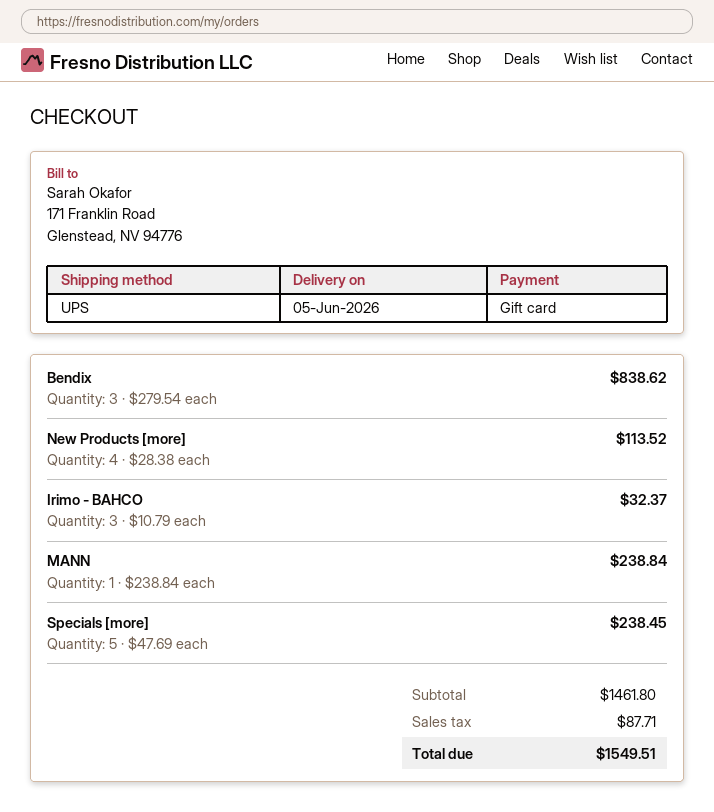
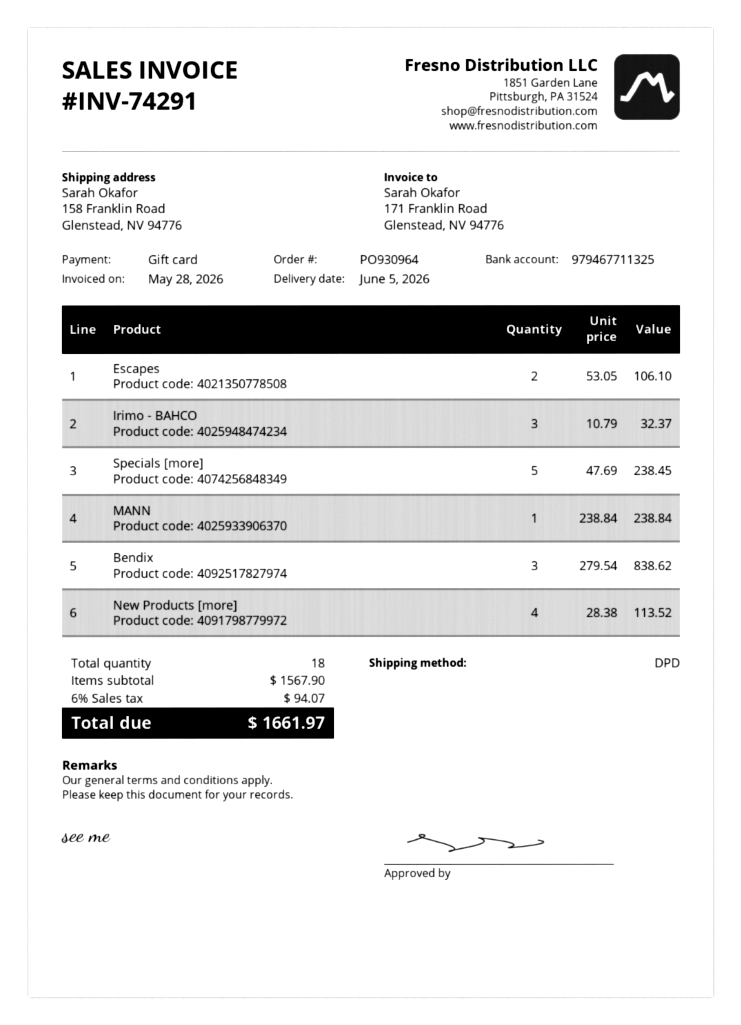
shipping method: UPS -> DPD
Escapes: none -> 2 x 53.05 = 106.10
subtotal: 1461.80 -> 1567.90
tax: 87.71 -> 94.07
total: 1549.51 -> 1661.97

